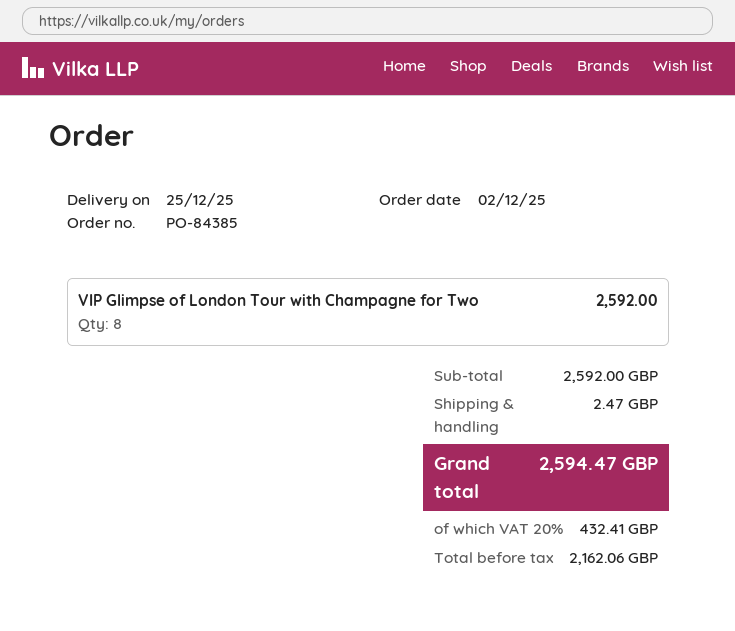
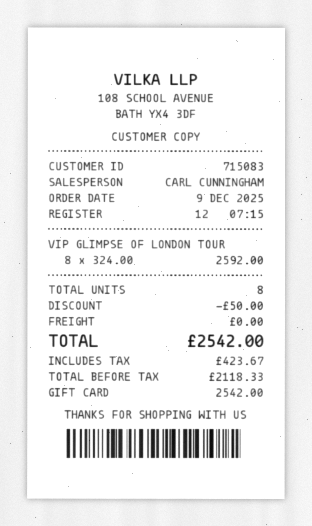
order date: 2025-12-02 -> 2025-12-09
discount: none -> 50.00
shipping: 2.47 -> 0.00
net: 2162.06 -> 2118.33
tax: 432.41 -> 423.67
total: 2594.47 -> 2542.00

